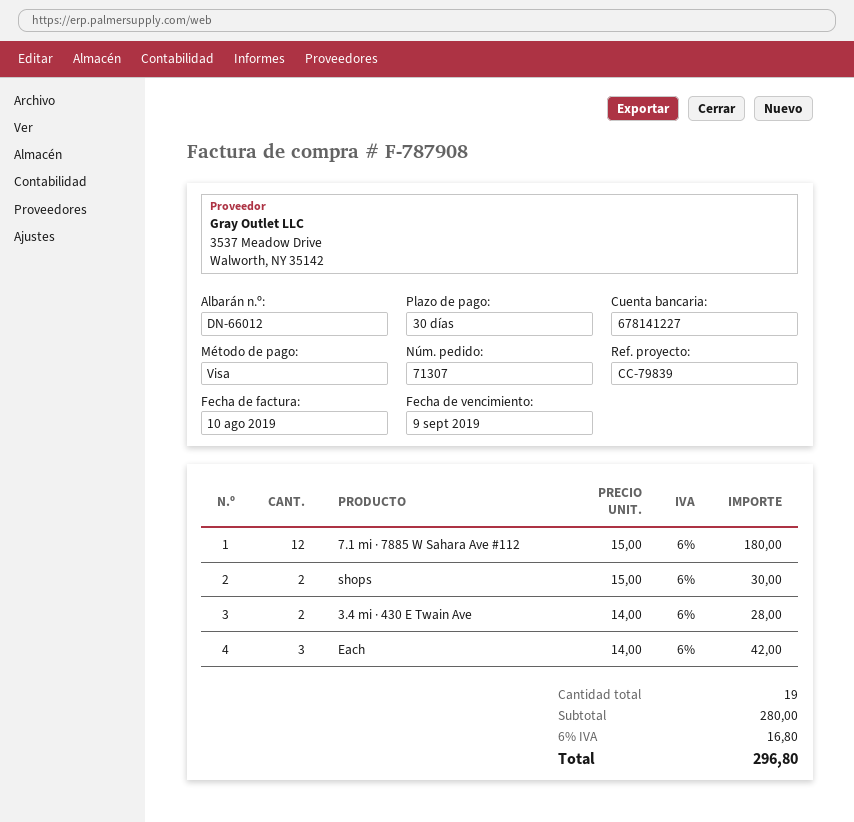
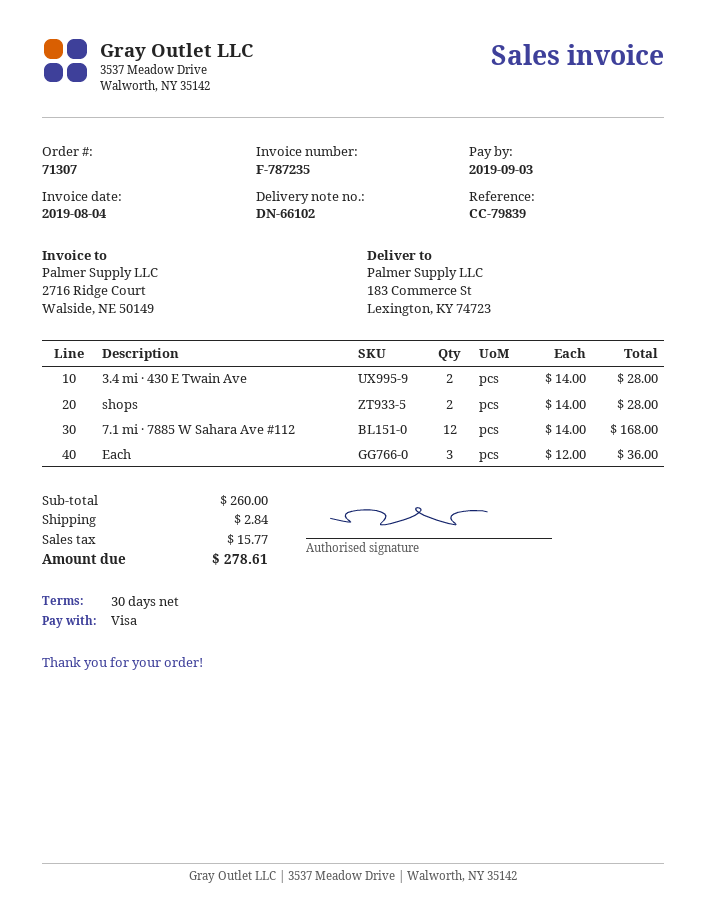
delivery note number: DN-66012 -> DN-66102
invoice number: F-787908 -> F-787235
invoice date: 2019-08-10 -> 2019-08-04
due date: 2019-09-09 -> 2019-09-03
7.1 mi · 7885 W Sahara Ave #112: 12 x 15.00 = 180.00 -> 12 x 14.00 = 168.00
shops: 2 x 15.00 = 30.00 -> 2 x 14.00 = 28.00
Each: 3 x 14.00 = 42.00 -> 3 x 12.00 = 36.00
subtotal: 280.00 -> 260.00
shipping: none -> 2.84
tax: 16.80 -> 15.77
total: 296.80 -> 278.61

